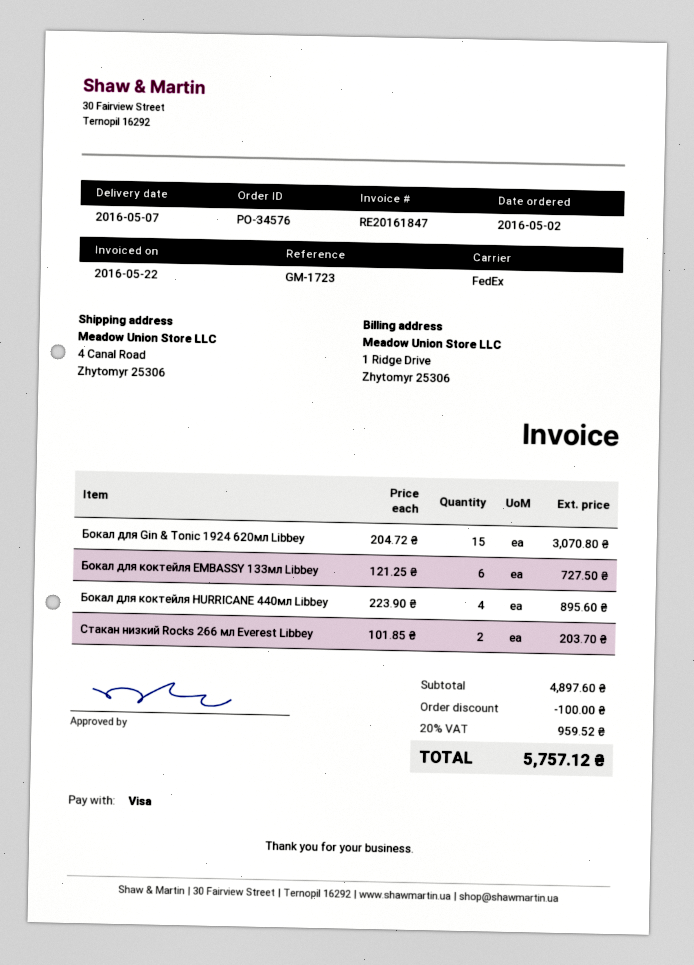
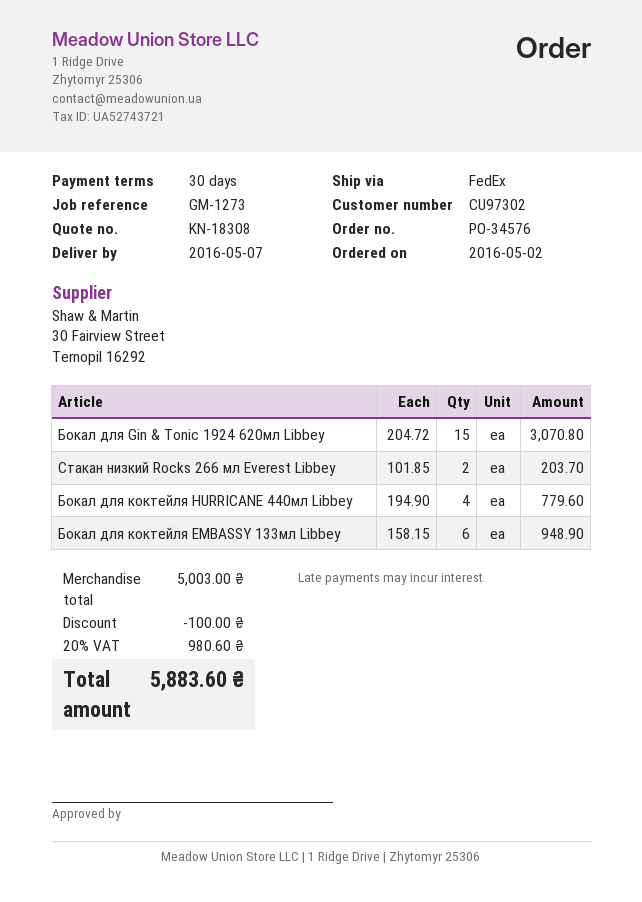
reference: GM-1723 -> GM-1273
Бокал для коктейля EMBASSY 133мл Libbey: 6 x 121.25 = 727.50 -> 6 x 158.15 = 948.90
Бокал для коктейля HURRICANE 440мл Libbey: 4 x 223.90 = 895.60 -> 4 x 194.90 = 779.60
subtotal: 4897.60 -> 5003.00
tax: 20% = 959.52 -> 20% = 980.60
total: 5757.12 -> 5883.60

